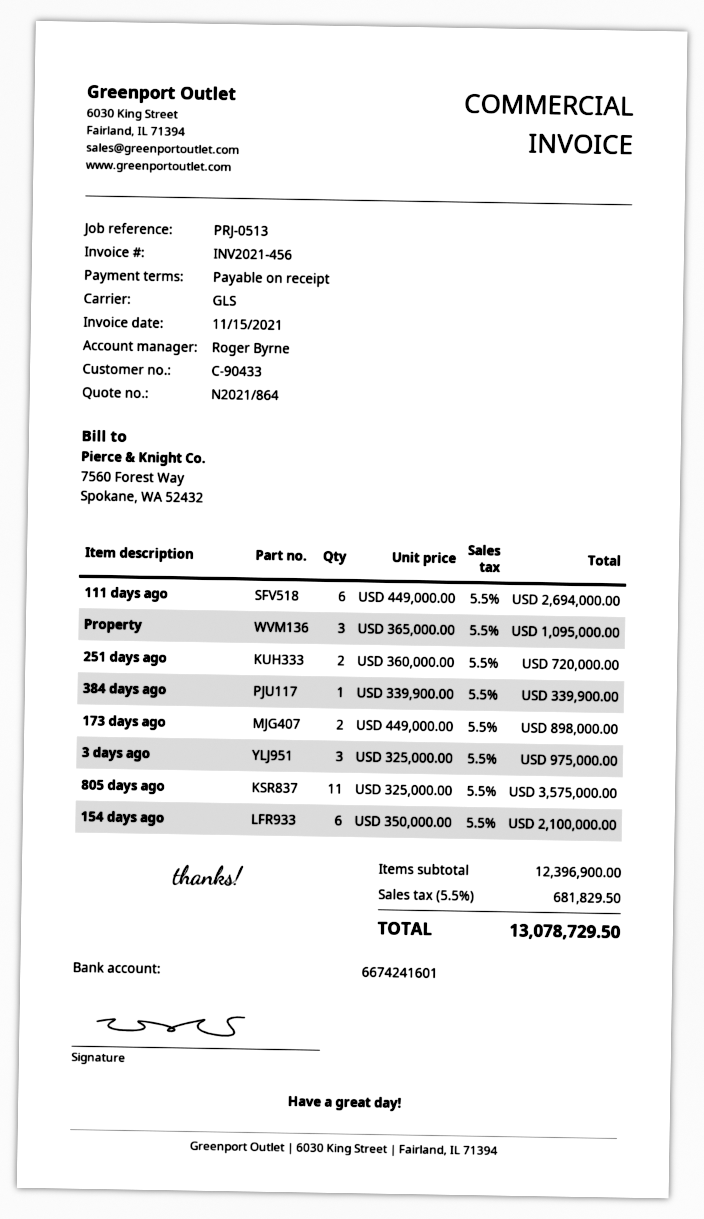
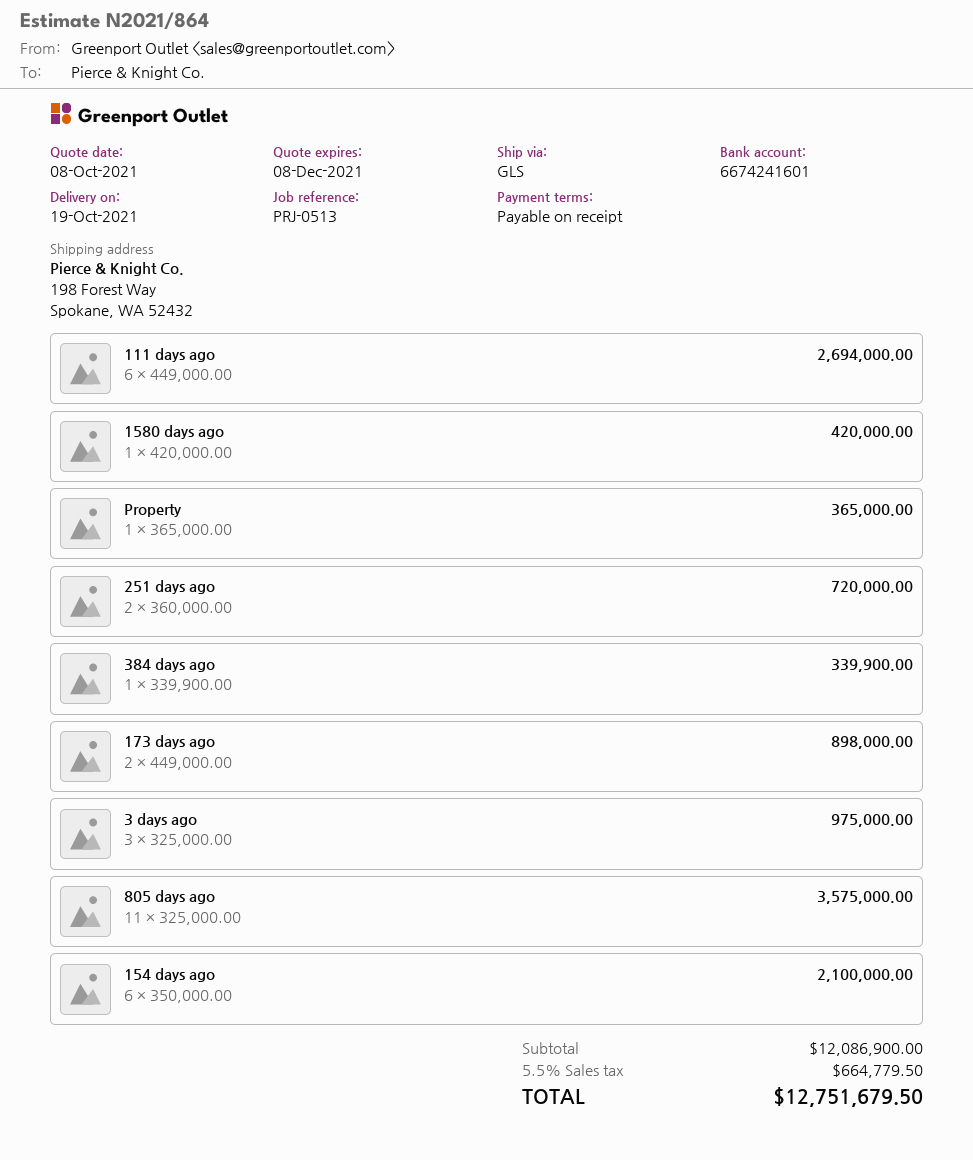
Property: 3 x 365000.00 = 1095000.00 -> 1 x 365000.00 = 365000.00
1580 days ago: none -> 1 x 420000.00 = 420000.00
subtotal: 12396900.00 -> 12086900.00
tax: 5.5% = 681829.50 -> 5.5% = 664779.50
total: 13078729.50 -> 12751679.50

